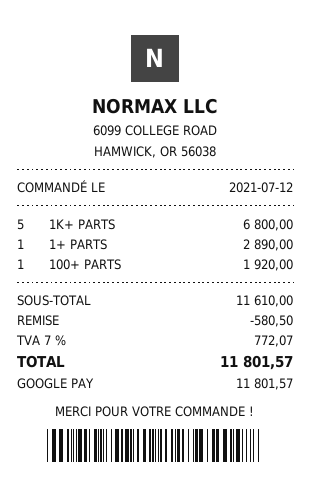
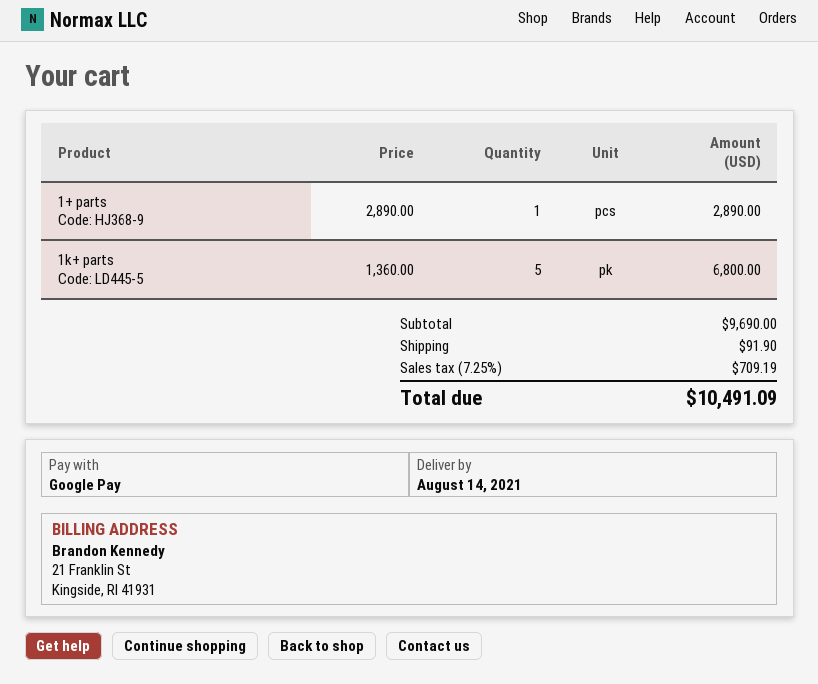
100+ PARTS: 1 for 1920.00 -> none
subtotal: 11610.00 -> 9690.00
discount: 580.50 -> none
shipping: none -> 91.90
tax: 7% = 772.07 -> 7.25% = 709.19
total: 11801.57 -> 10491.09

